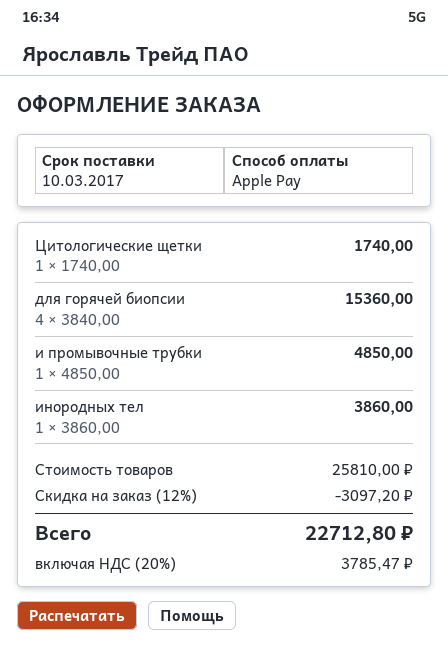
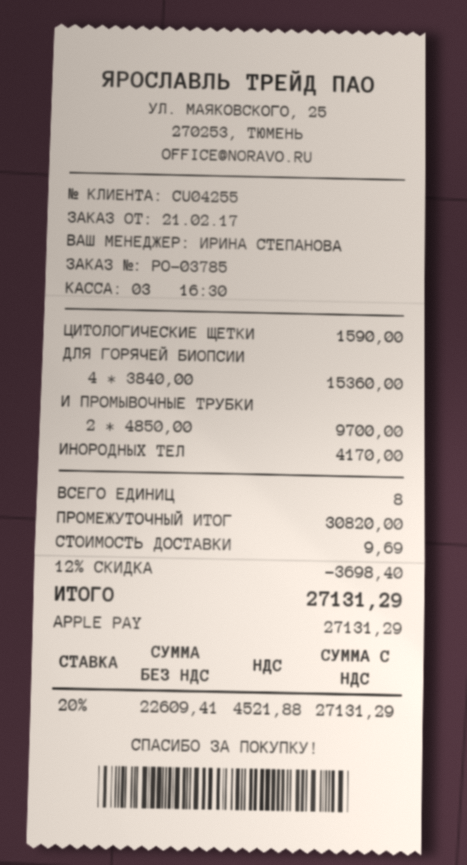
Цитологические щетки: 1 x 1740.00 = 1740.00 -> 1 x 1590.00 = 1590.00
и промывочные трубки: 1 x 4850.00 = 4850.00 -> 2 x 4850.00 = 9700.00
инородных тел: 1 x 3860.00 = 3860.00 -> 1 x 4170.00 = 4170.00
subtotal: 25810.00 -> 30820.00
discount: 12% = 3097.20 -> 12% = 3698.40
shipping: none -> 9.69
tax: 20% = 3785.47 -> 20% = 4521.88
total: 22712.80 -> 27131.29

